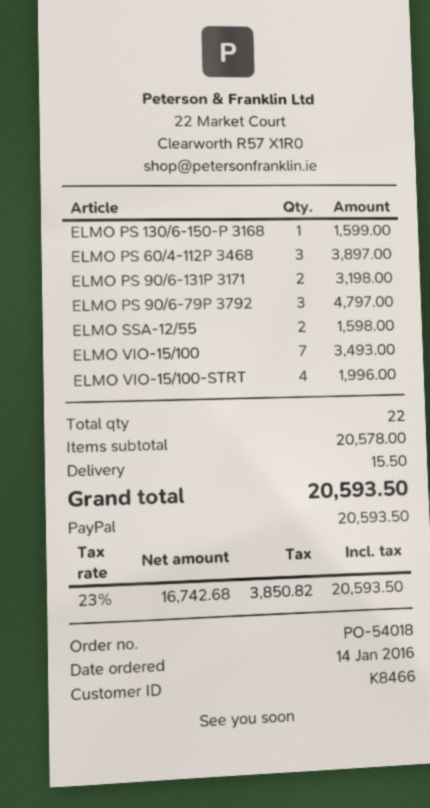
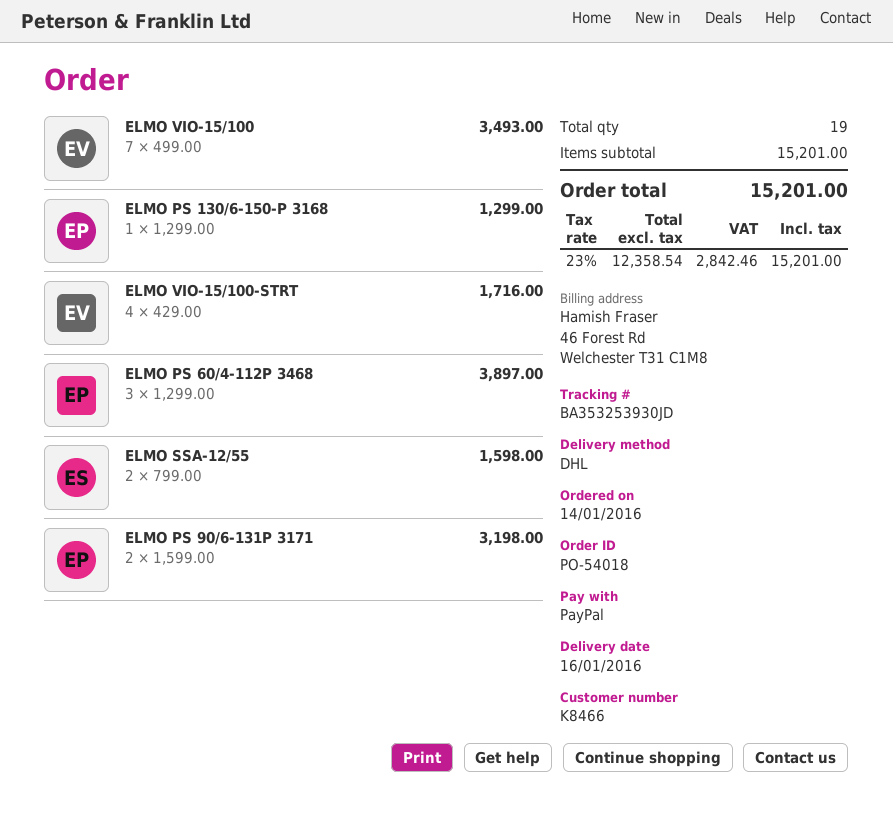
ELMO PS 130/6-150-P 3168: 1 for 1599.00 -> 1 for 1299.00
ELMO PS 90/6-79P 3792: 3 for 4797.00 -> none
ELMO VIO-15/100-STRT: 4 for 1996.00 -> 4 for 1716.00
total quantity: 22 -> 19
subtotal: 20578.00 -> 15201.00
shipping: 15.50 -> none
net: 16742.68 -> 12358.54
tax: 23% = 3850.82 -> 23% = 2842.46
total: 20593.50 -> 15201.00

